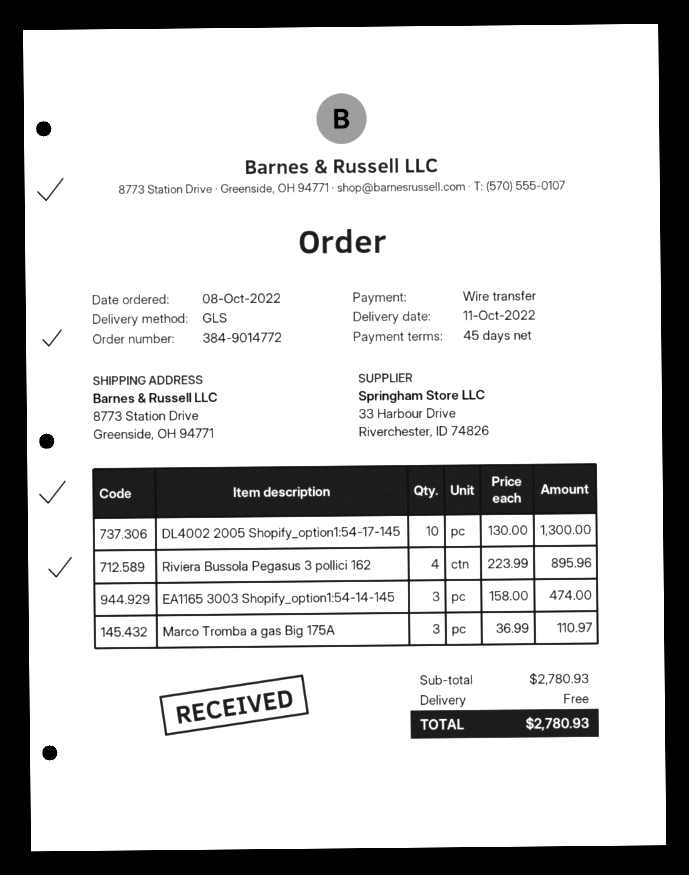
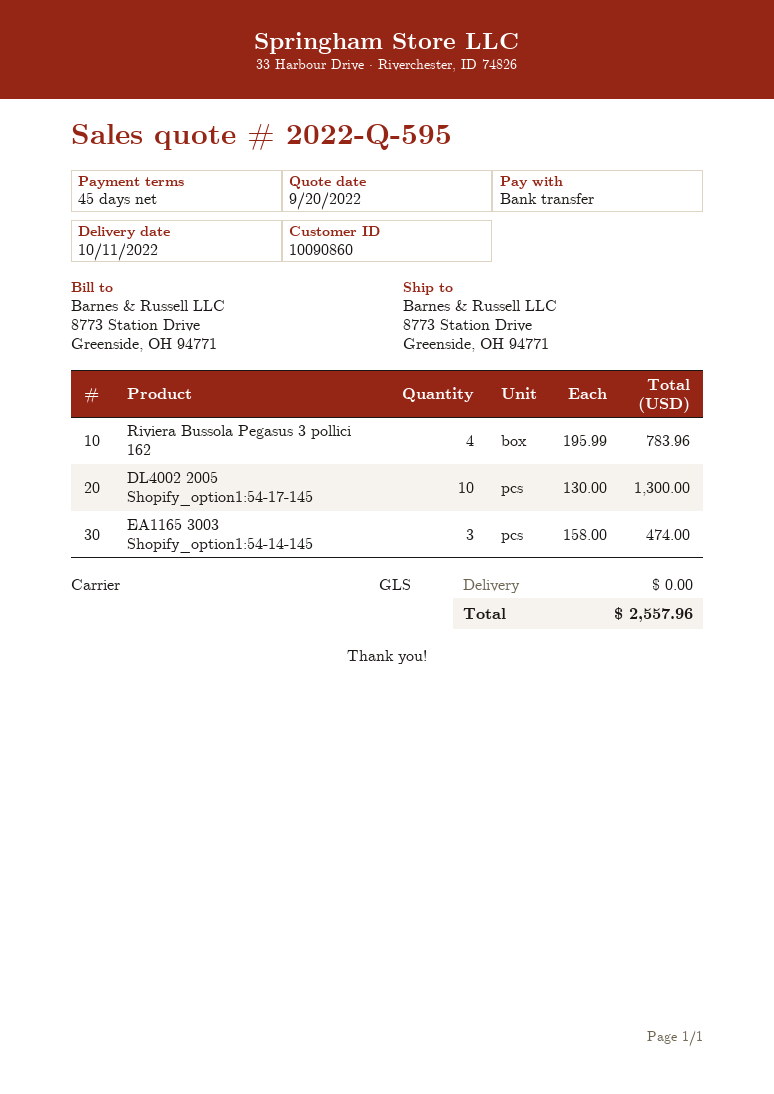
Riviera Bussola Pegasus 3 pollici 162: 4 x 223.99 = 895.96 -> 4 x 195.99 = 783.96
Marco Tromba a gas Big 175A: 3 x 36.99 = 110.97 -> none
total: 2780.93 -> 2557.96

